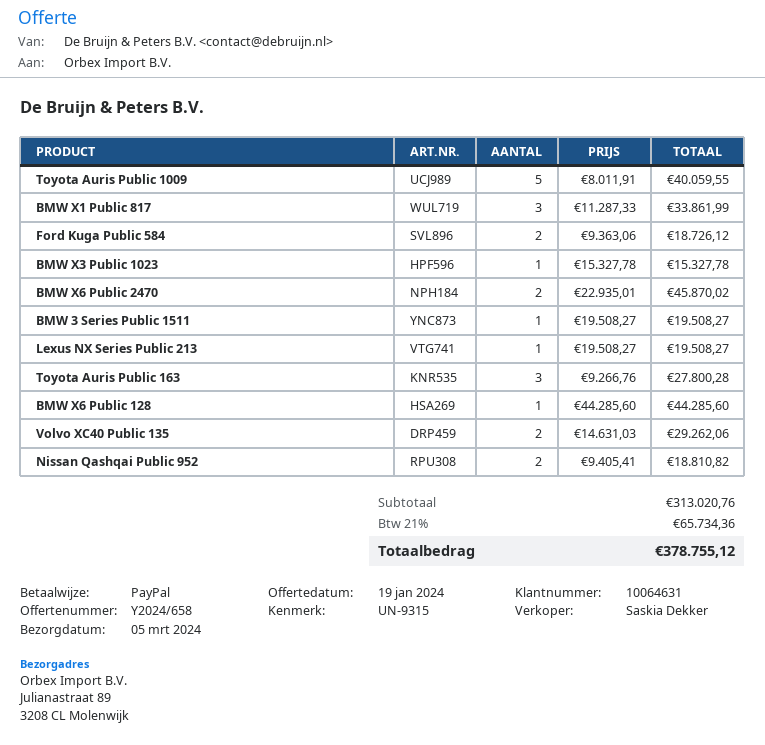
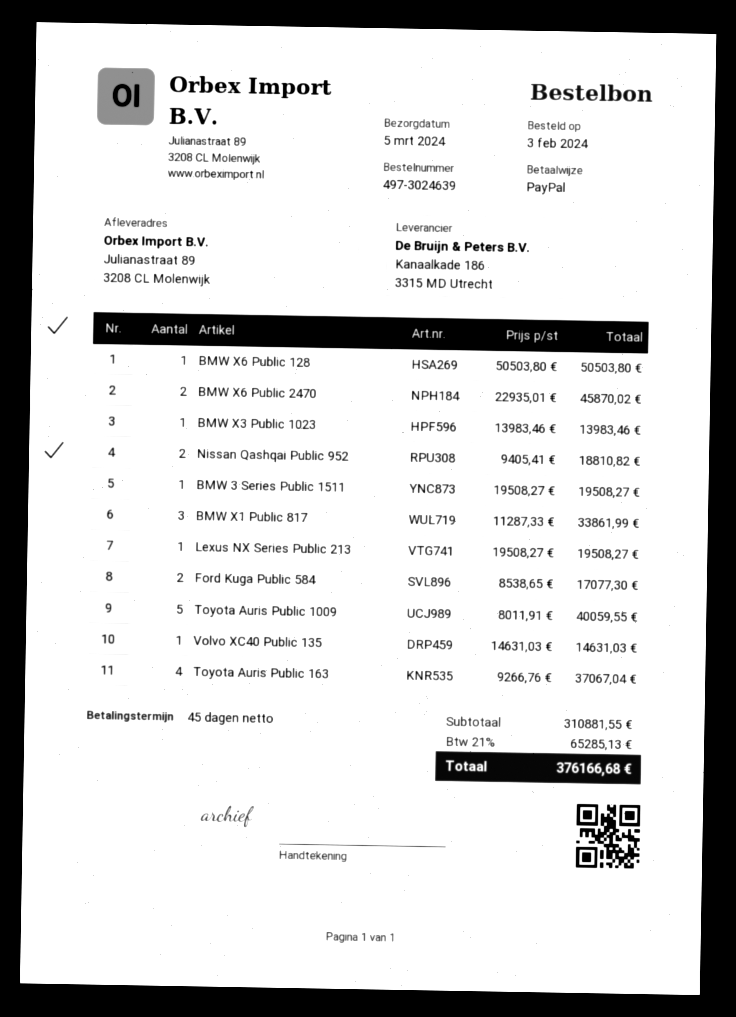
Ford Kuga Public 584: 2 x 9363.06 = 18726.12 -> 2 x 8538.65 = 17077.30
BMW X3 Public 1023: 1 x 15327.78 = 15327.78 -> 1 x 13983.46 = 13983.46
Toyota Auris Public 163: 3 x 9266.76 = 27800.28 -> 4 x 9266.76 = 37067.04
BMW X6 Public 128: 1 x 44285.60 = 44285.60 -> 1 x 50503.80 = 50503.80
Volvo XC40 Public 135: 2 x 14631.03 = 29262.06 -> 1 x 14631.03 = 14631.03
subtotal: 313020.76 -> 310881.55
tax: 21% = 65734.36 -> 21% = 65285.13
total: 378755.12 -> 376166.68

